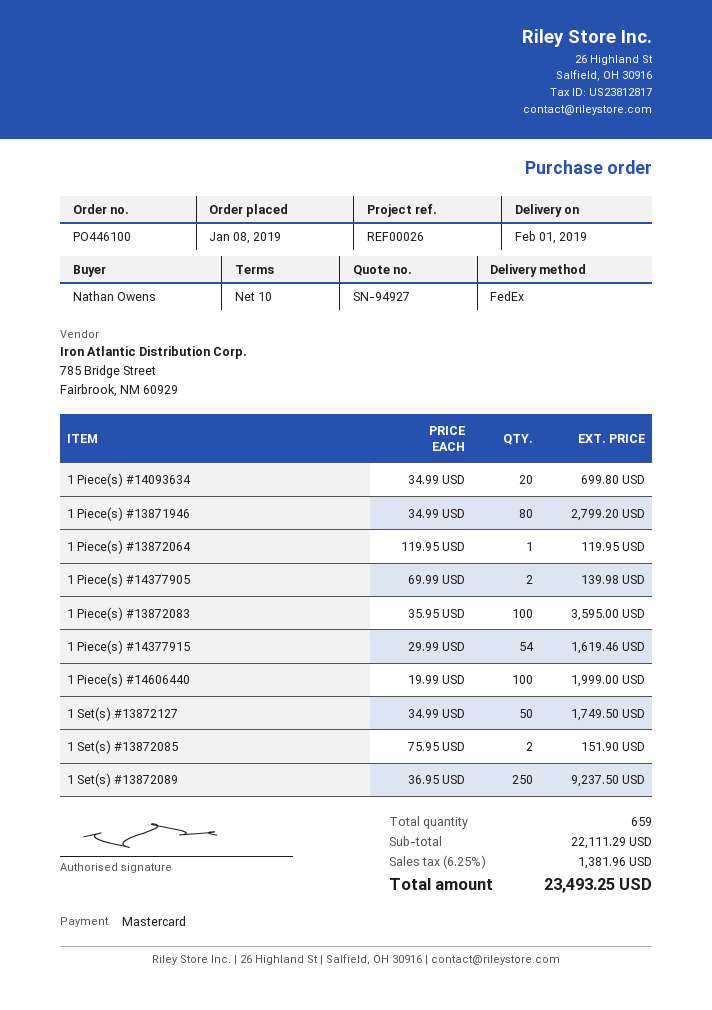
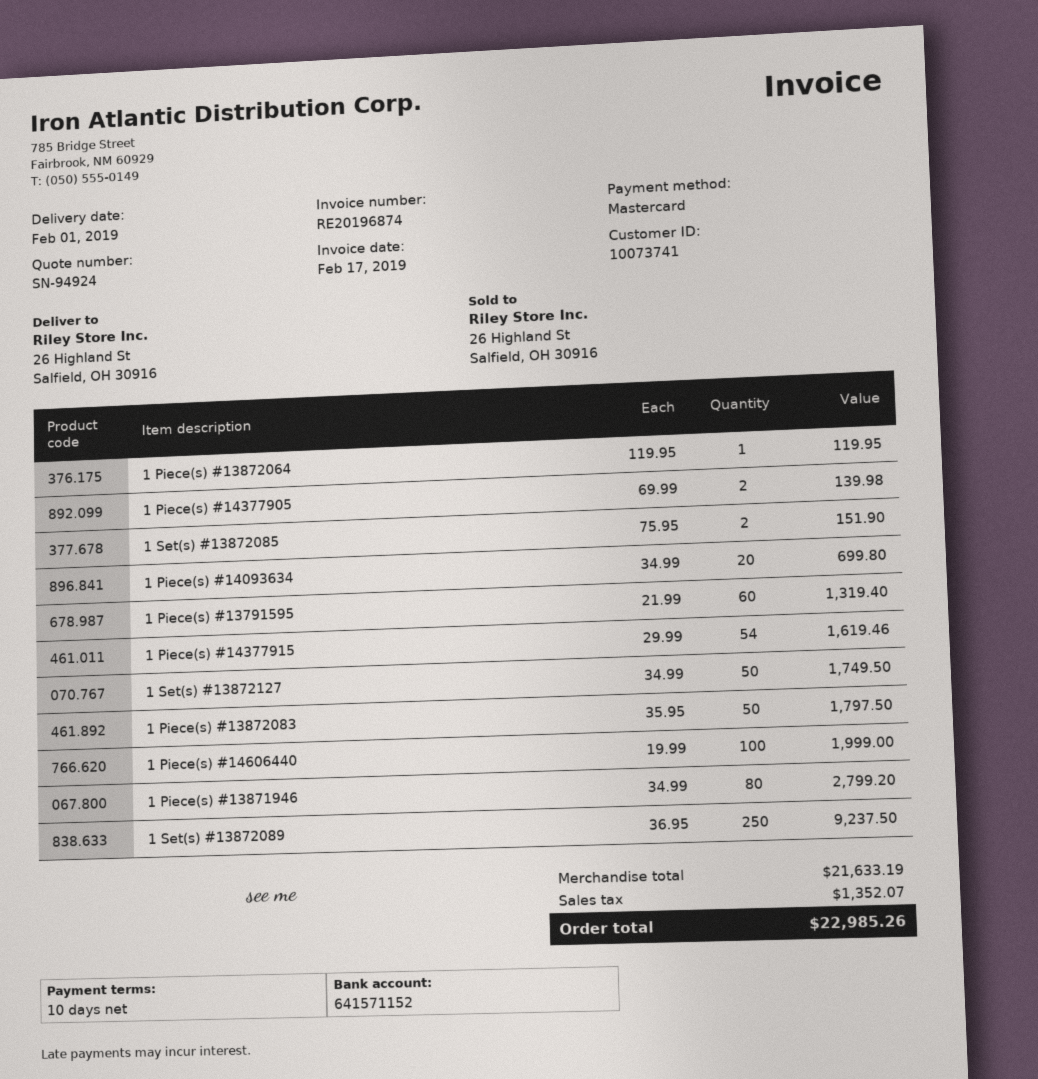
quote number: SN-94927 -> SN-94924
1 Piece(s) #13872083: 100 x 35.95 = 3595.00 -> 50 x 35.95 = 1797.50
1 Piece(s) #13791595: none -> 60 x 21.99 = 1319.40
subtotal: 22111.29 -> 21633.19
tax: 1381.96 -> 1352.07
total: 23493.25 -> 22985.26

